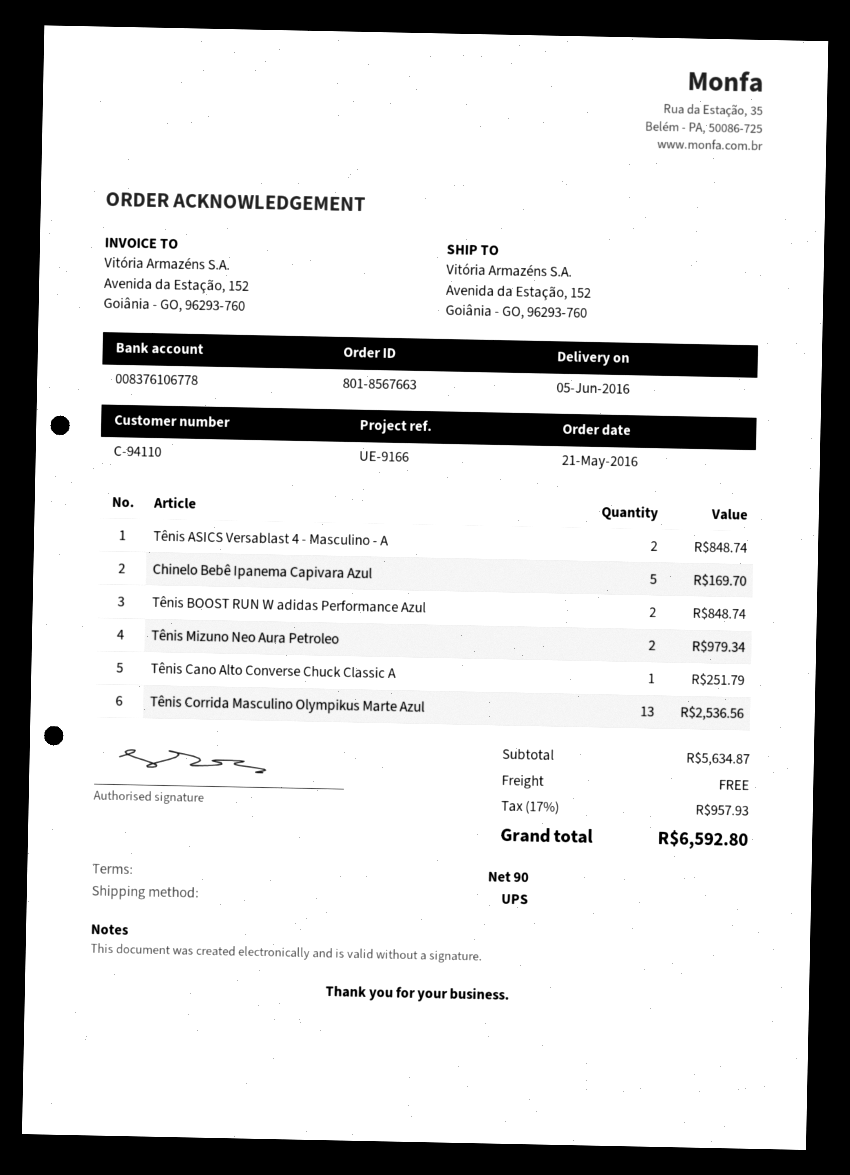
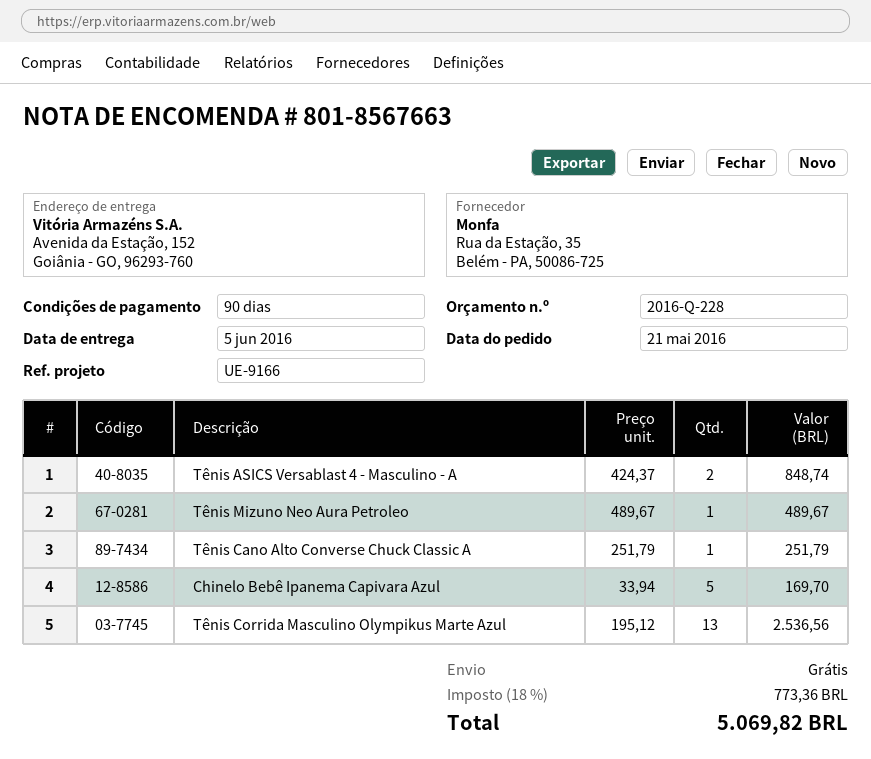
Tênis BOOST RUN W adidas Performance Azul: 2 for 848.74 -> none
Tênis Mizuno Neo Aura Petroleo: 2 for 979.34 -> 1 for 489.67
tax: 17% = 957.93 -> 18% = 773.36
total: 6592.80 -> 5069.82

